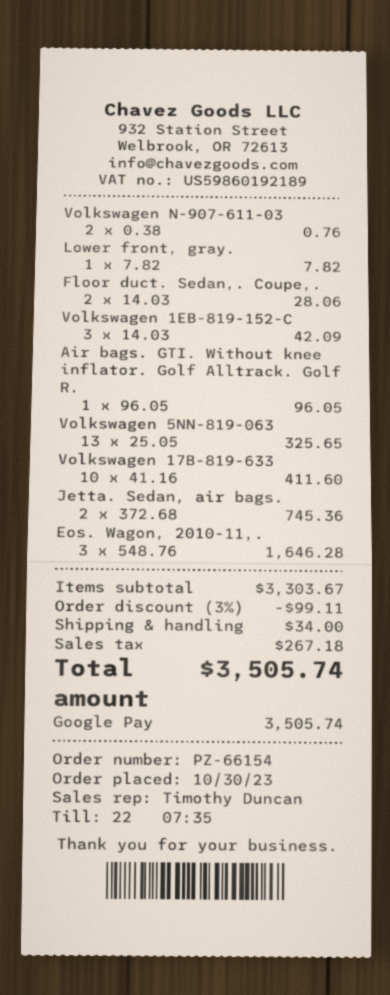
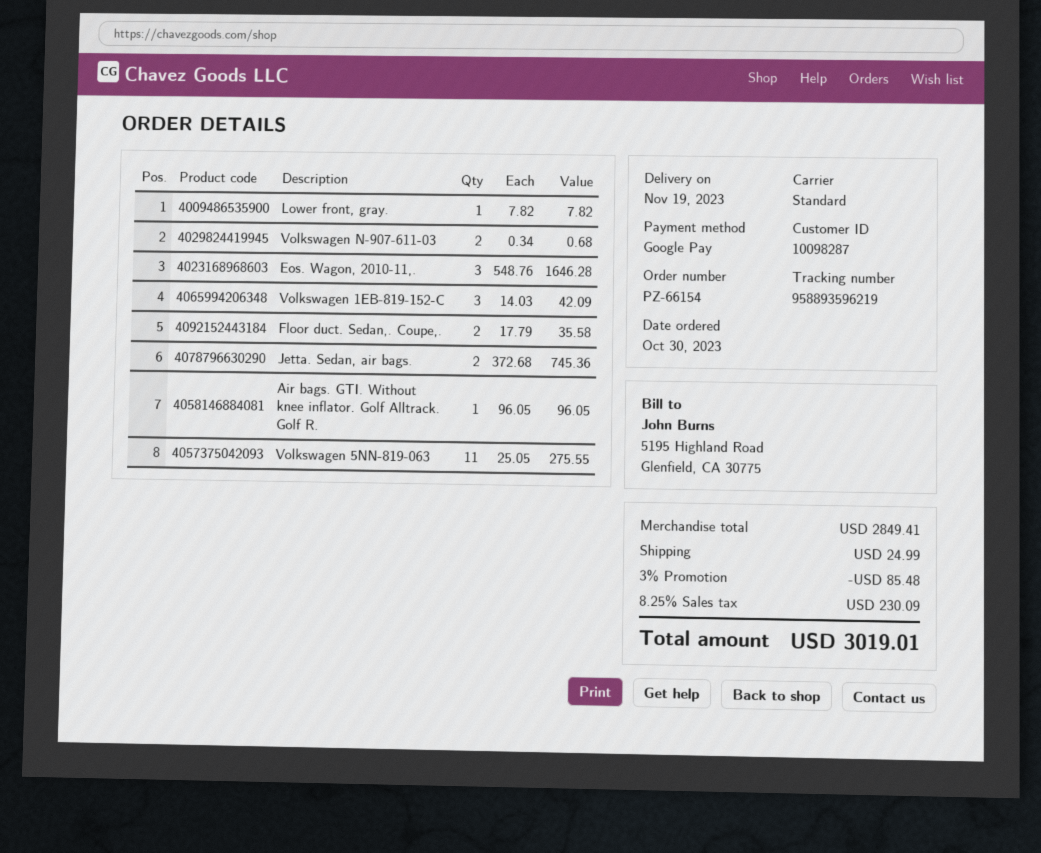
Volkswagen N-907-611-03: 2 x 0.38 = 0.76 -> 2 x 0.34 = 0.68
Floor duct. Sedan,. Coupe,.: 2 x 14.03 = 28.06 -> 2 x 17.79 = 35.58
Volkswagen 5NN-819-063: 13 x 25.05 = 325.65 -> 11 x 25.05 = 275.55
Volkswagen 17B-819-633: 10 x 41.16 = 411.60 -> none
subtotal: 3303.67 -> 2849.41
discount: 3% = 99.11 -> 3% = 85.48
shipping: 34.00 -> 24.99
tax: 267.18 -> 230.09
total: 3505.74 -> 3019.01

